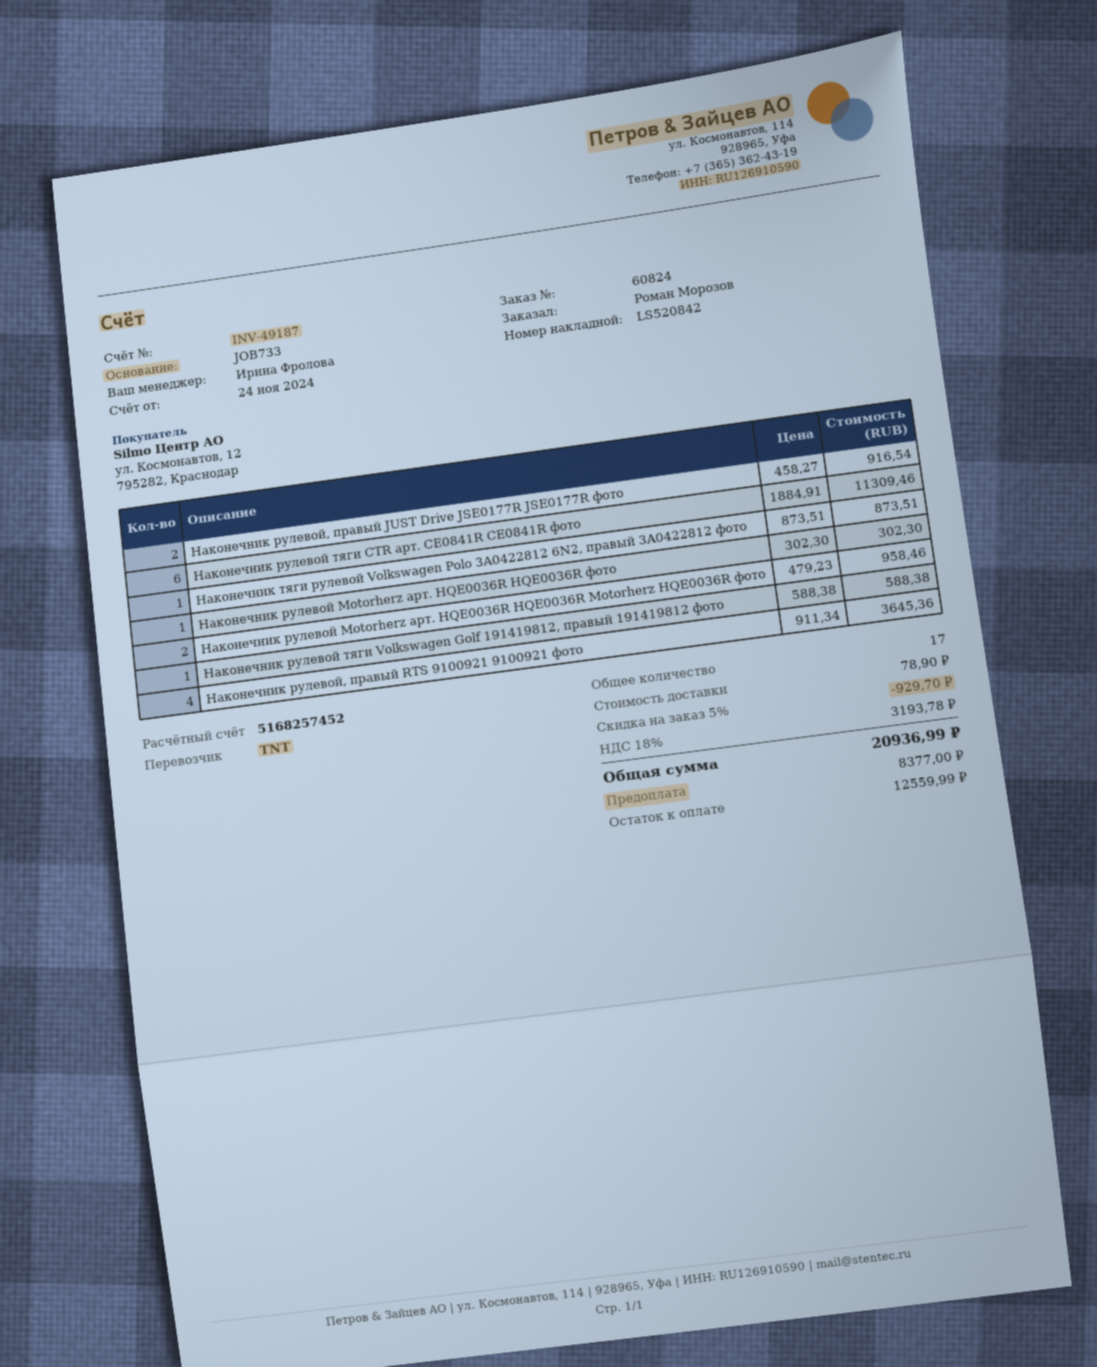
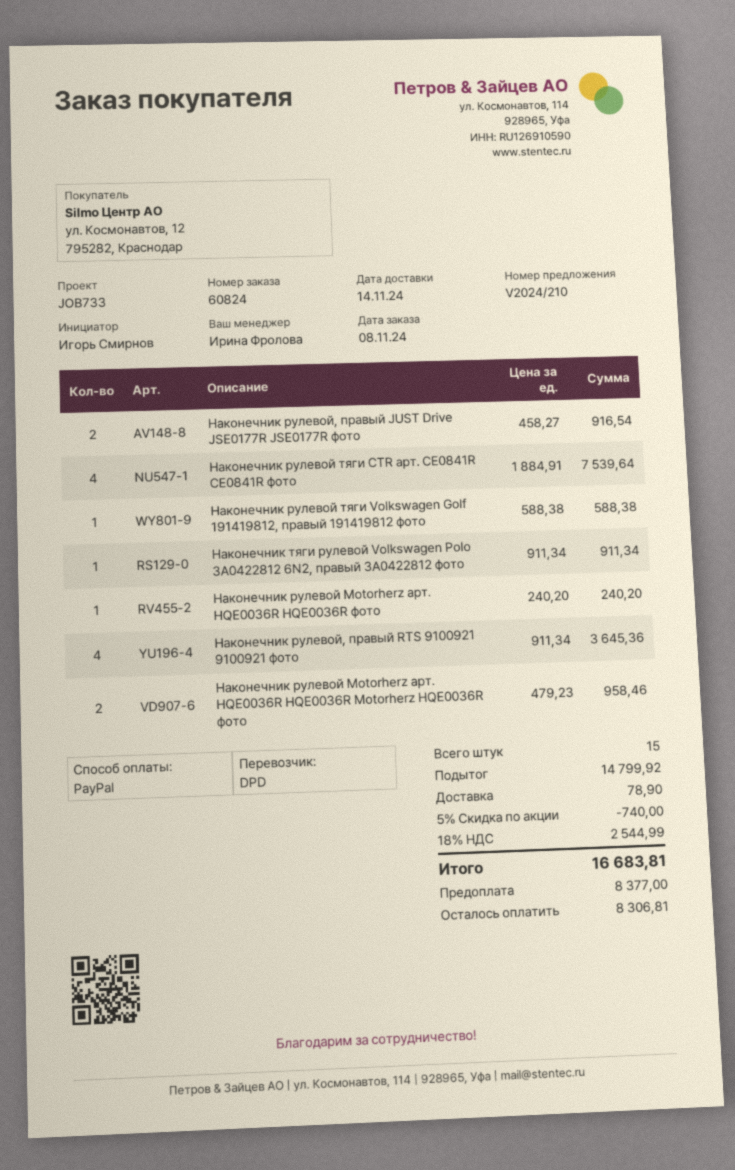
ordered by: Роман Морозов -> Игорь Смирнов
shipping method: TNT -> DPD
Наконечник рулевой тяги CTR арт. CE0841R CE0841R фото: 6 x 1884.91 = 11309.46 -> 4 x 1884.91 = 7539.64
Наконечник тяги рулевой Volkswagen Polo 3A0422812 6N2, правый 3A0422812 фото: 1 x 873.51 = 873.51 -> 1 x 911.34 = 911.34
Наконечник рулевой Motorherz арт. HQE0036R HQE0036R фото: 1 x 302.30 = 302.30 -> 1 x 240.20 = 240.20
total quantity: 17 -> 15
discount: 5% = 929.70 -> 5% = 740.00
tax: 18% = 3193.78 -> 18% = 2544.99
total: 20936.99 -> 16683.81
balance: 12559.99 -> 8306.81

